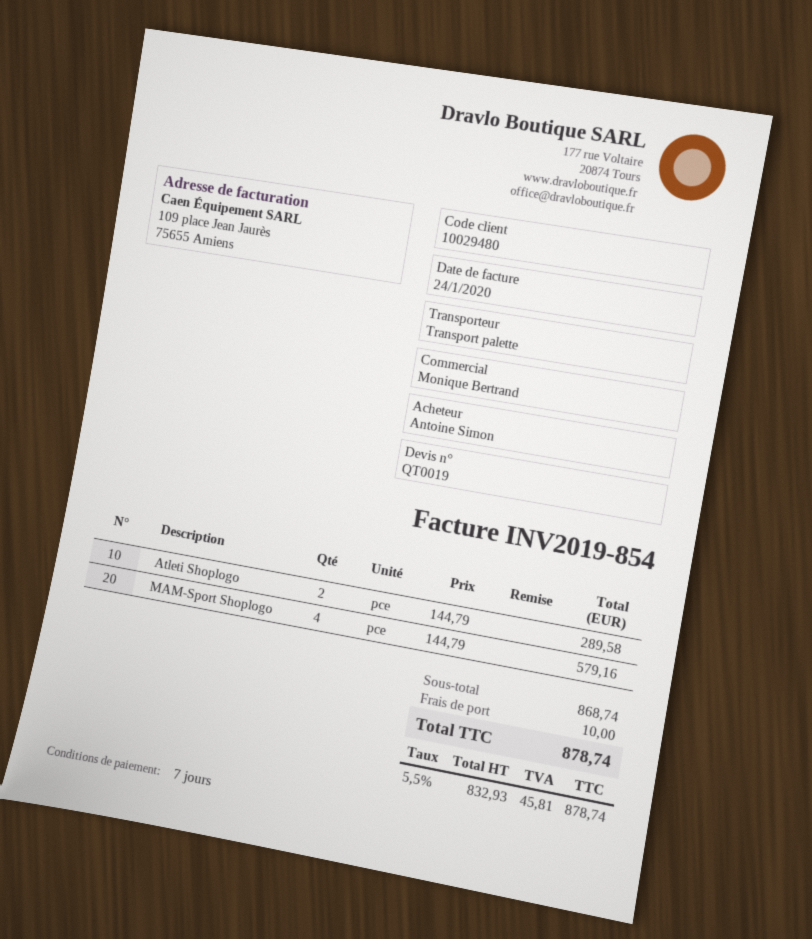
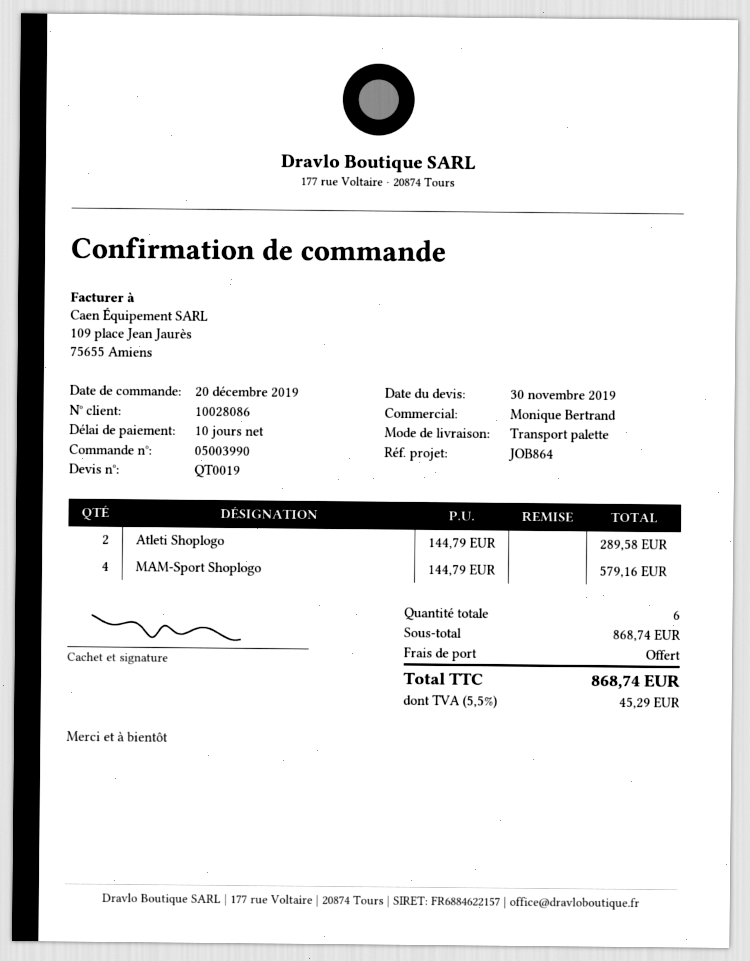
payment terms: 7 days -> 10 days
customer number: 10029480 -> 10028086
shipping: 10.00 -> 0.00
tax: 5.5% = 45.81 -> 5.5% = 45.29
total: 878.74 -> 868.74

